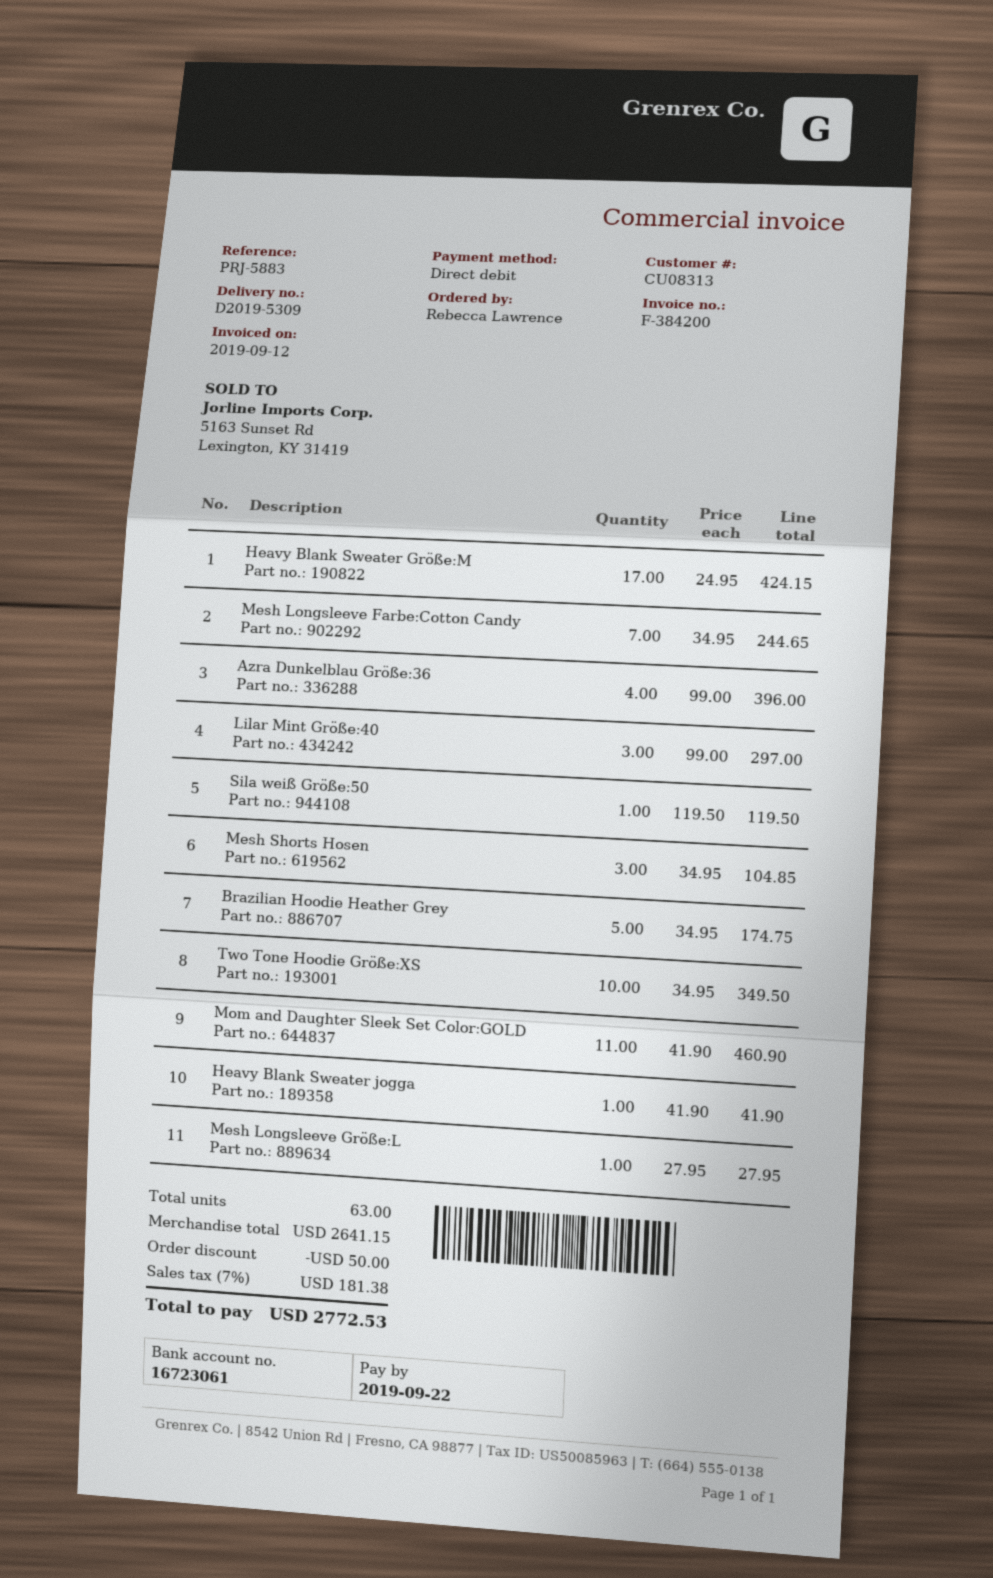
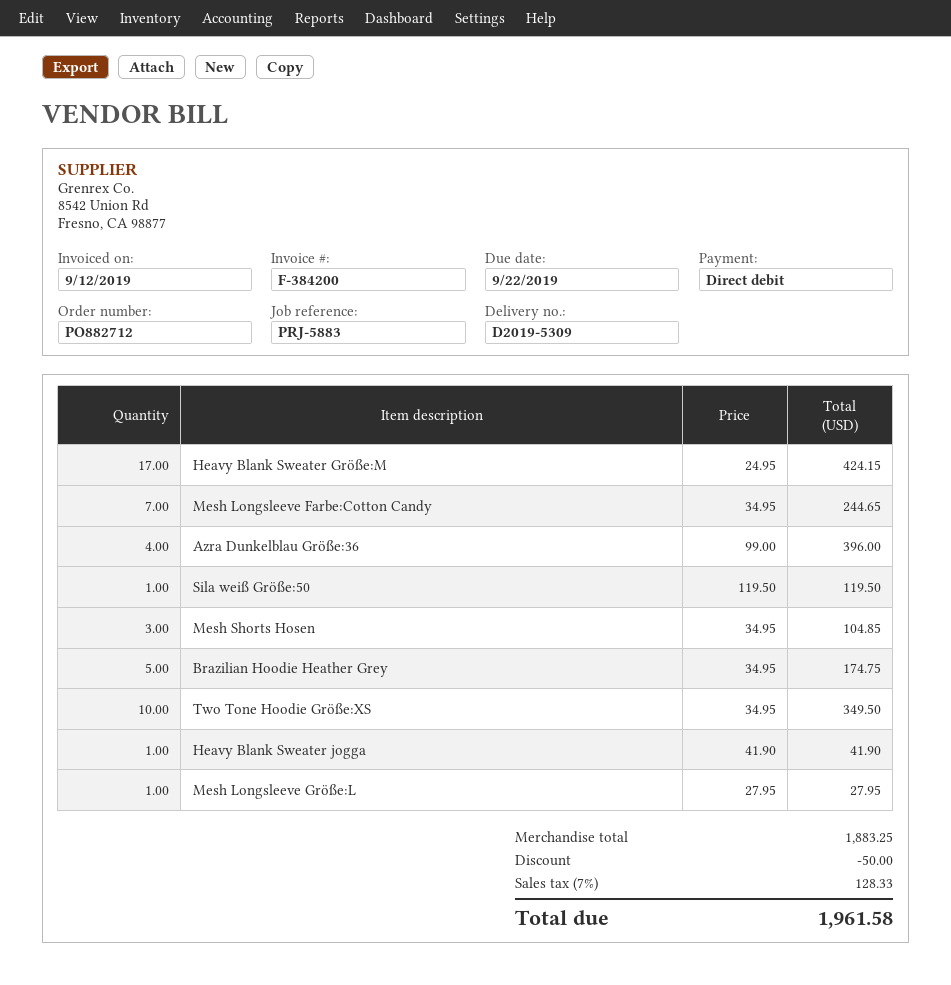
Lilar Mint Größe:40: 3 x 99.00 = 297.00 -> none
Mom and Daughter Sleek Set Color:GOLD: 11 x 41.90 = 460.90 -> none
subtotal: 2641.15 -> 1883.25
tax: 7% = 181.38 -> 7% = 128.33
total: 2772.53 -> 1961.58

